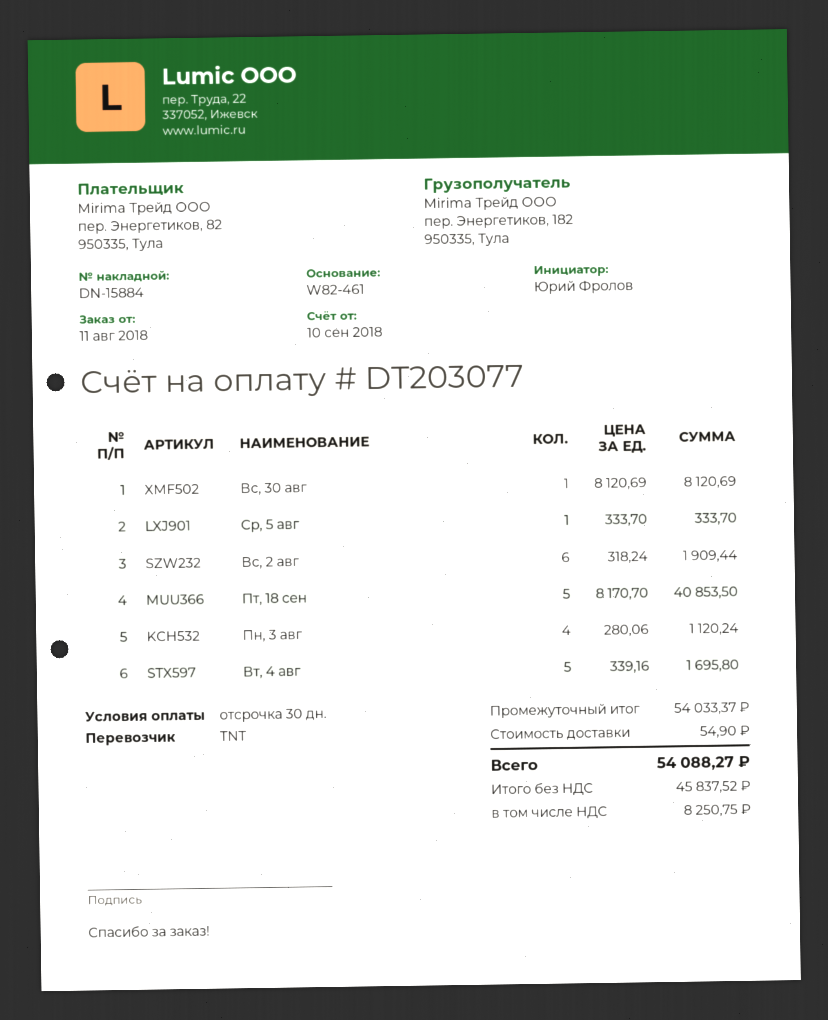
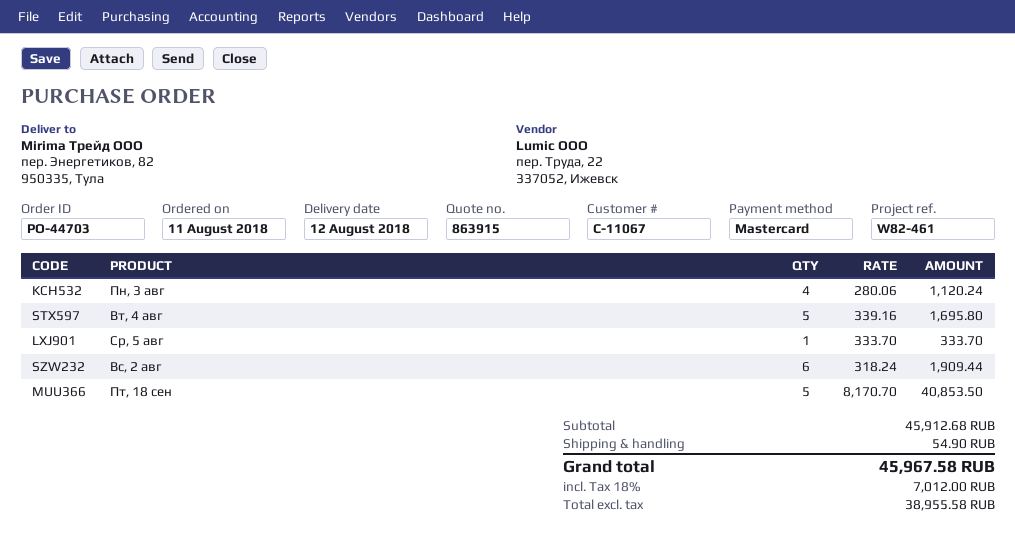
ship to: пер. Энергетиков, 182, 950335, Тула -> пер. Энергетиков, 82, 950335, Тула
Вс, 30 авг: 1 x 8120.69 = 8120.69 -> none
subtotal: 54033.37 -> 45912.68
net: 45837.52 -> 38955.58
tax: 8250.75 -> 7012.00
total: 54088.27 -> 45967.58

